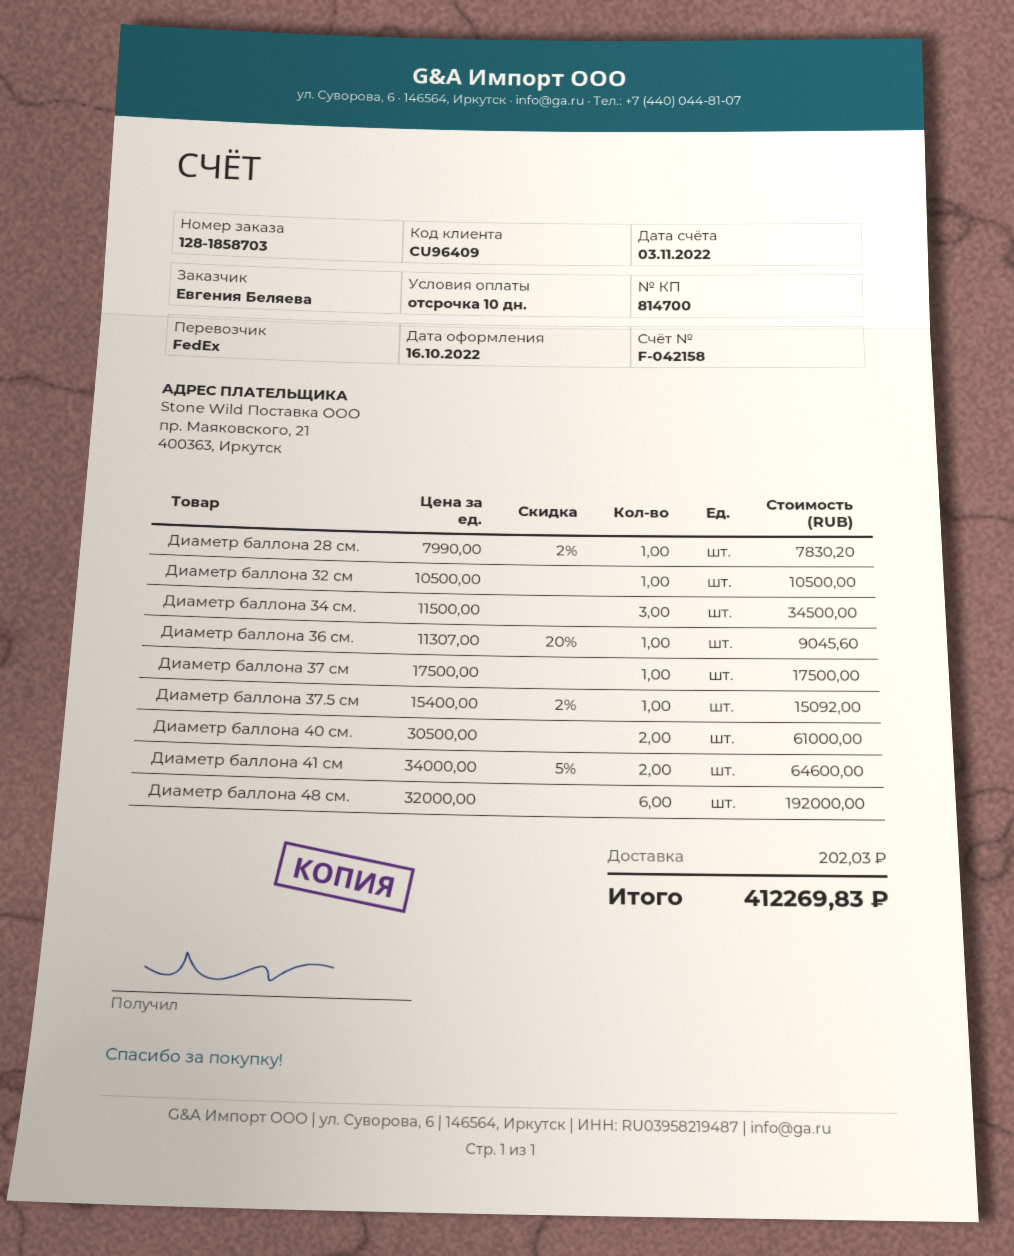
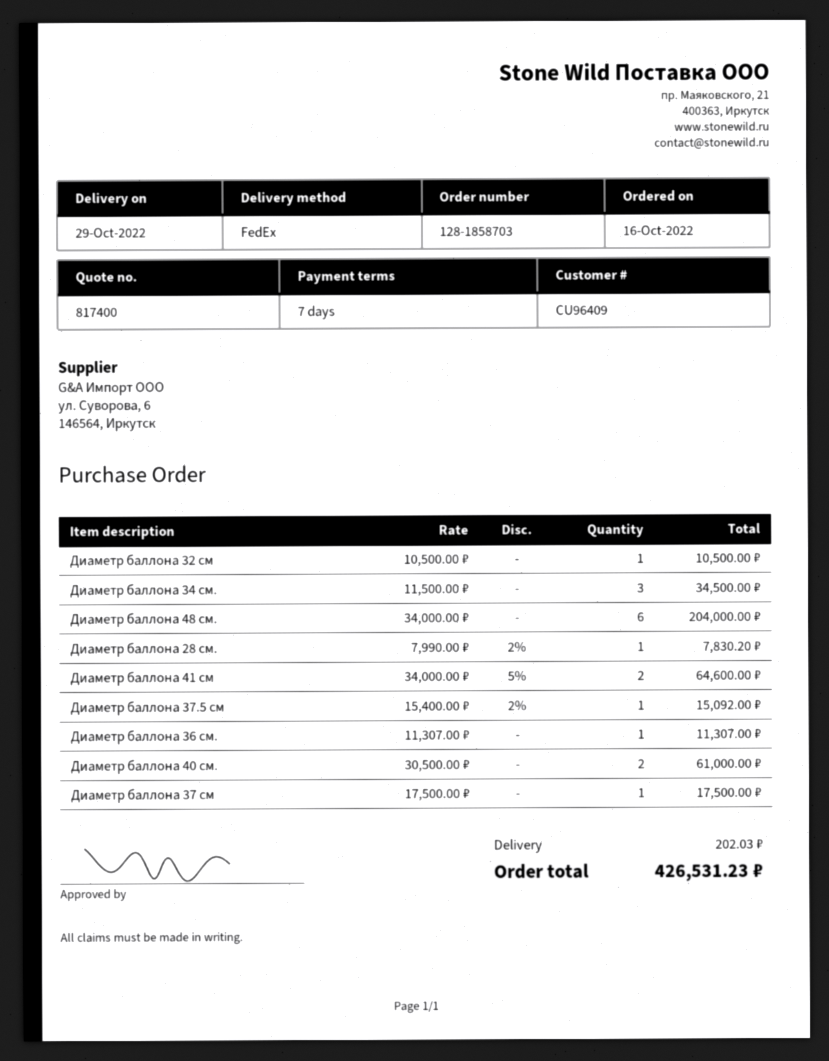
quote number: 814700 -> 817400
payment terms: 10 days -> 7 days
Диаметр баллона 36 см.: 1 x 11307.00 - 20% = 9045.60 -> 1 x 11307.00 = 11307.00
Диаметр баллона 48 см.: 6 x 32000.00 = 192000.00 -> 6 x 34000.00 = 204000.00
total: 412269.83 -> 426531.23

